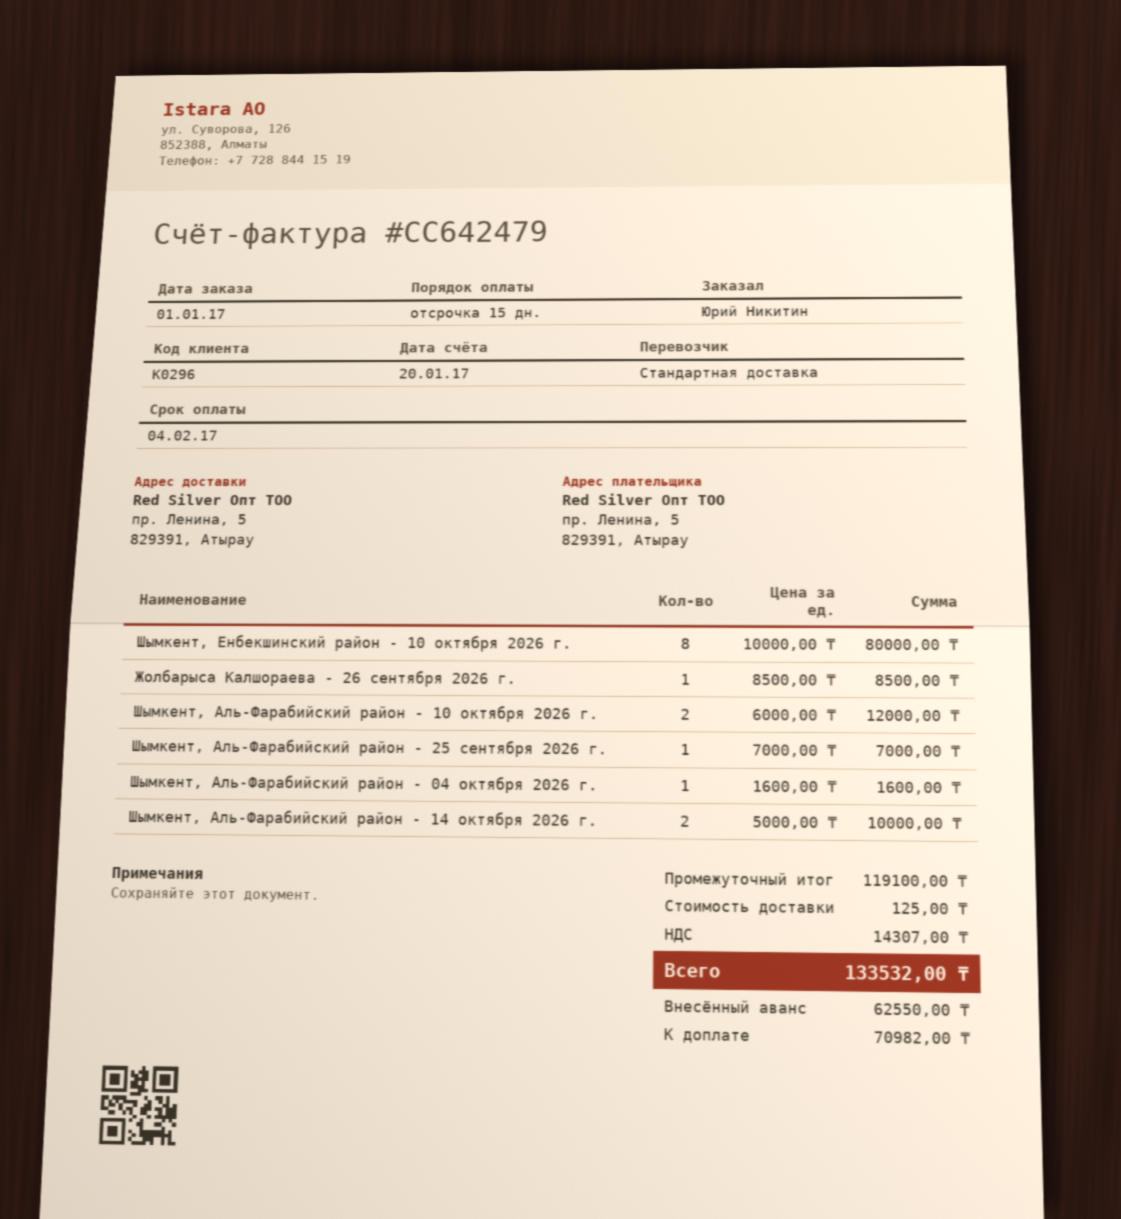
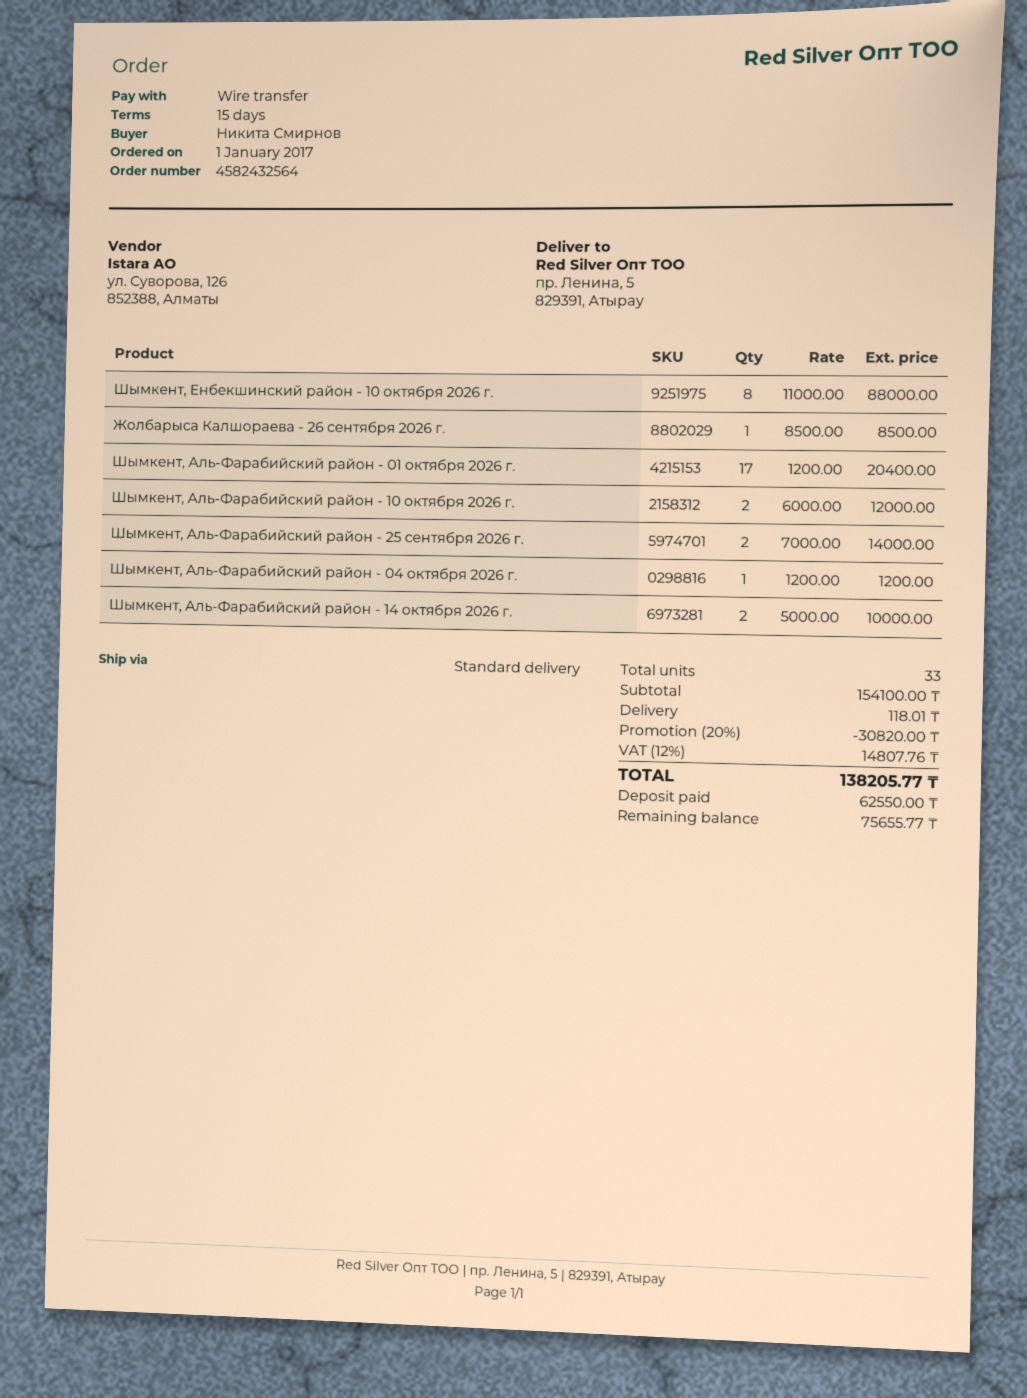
ordered by: Юрий Никитин -> Никита Смирнов
Шымкент, Енбекшинский район - 10 октября 2026 г.: 8 x 10000.00 = 80000.00 -> 8 x 11000.00 = 88000.00
Шымкент, Аль-Фарабийский район - 25 сентября 2026 г.: 1 x 7000.00 = 7000.00 -> 2 x 7000.00 = 14000.00
Шымкент, Аль-Фарабийский район - 04 октября 2026 г.: 1 x 1600.00 = 1600.00 -> 1 x 1200.00 = 1200.00
Шымкент, Аль-Фарабийский район - 01 октября 2026 г.: none -> 17 x 1200.00 = 20400.00
subtotal: 119100.00 -> 154100.00
discount: none -> 20% = 30820.00
shipping: 125.00 -> 118.01
tax: 14307.00 -> 14807.76
total: 133532.00 -> 138205.77
balance: 70982.00 -> 75655.77

